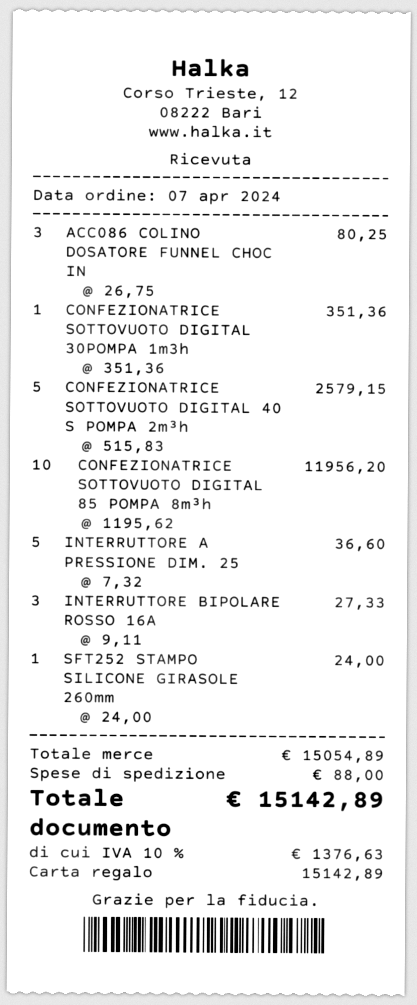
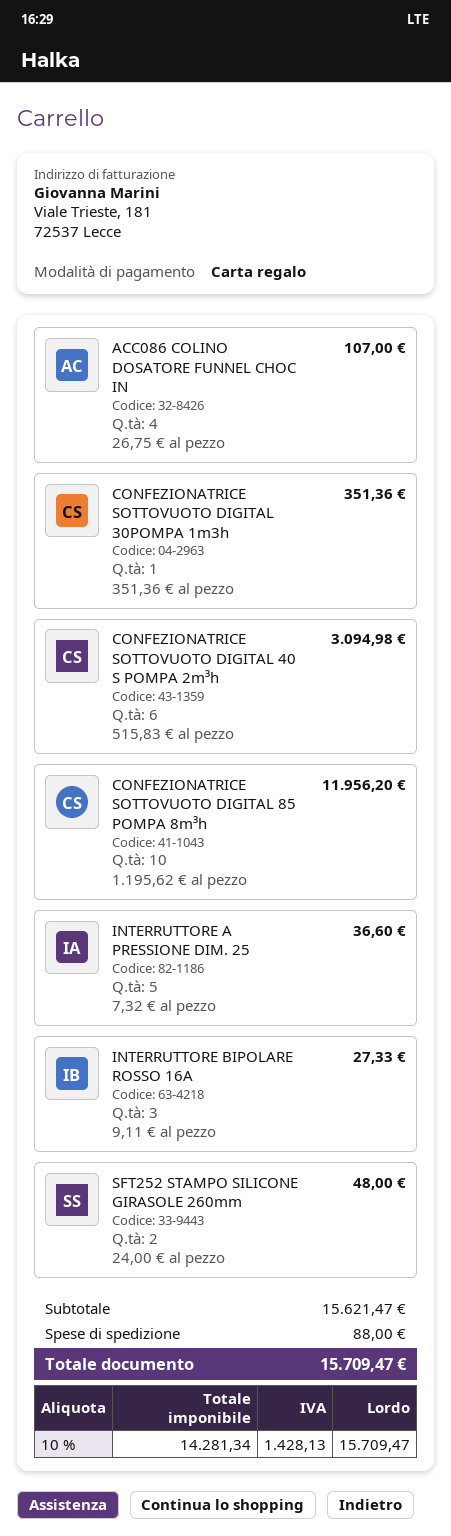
ACC086 COLINO DOSATORE FUNNEL CHOC IN: 3 x 26.75 = 80.25 -> 4 x 26.75 = 107.00
CONFEZIONATRICE SOTTOVUOTO DIGITAL 40 S POMPA 2m³h: 5 x 515.83 = 2579.15 -> 6 x 515.83 = 3094.98
SFT252 STAMPO SILICONE GIRASOLE 260mm: 1 x 24.00 = 24.00 -> 2 x 24.00 = 48.00
subtotal: 15054.89 -> 15621.47
tax: 10% = 1376.63 -> 10% = 1428.13
total: 15142.89 -> 15709.47

